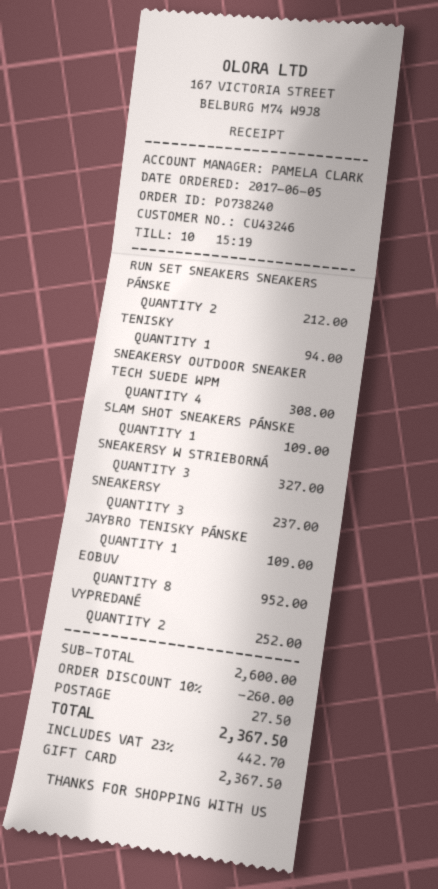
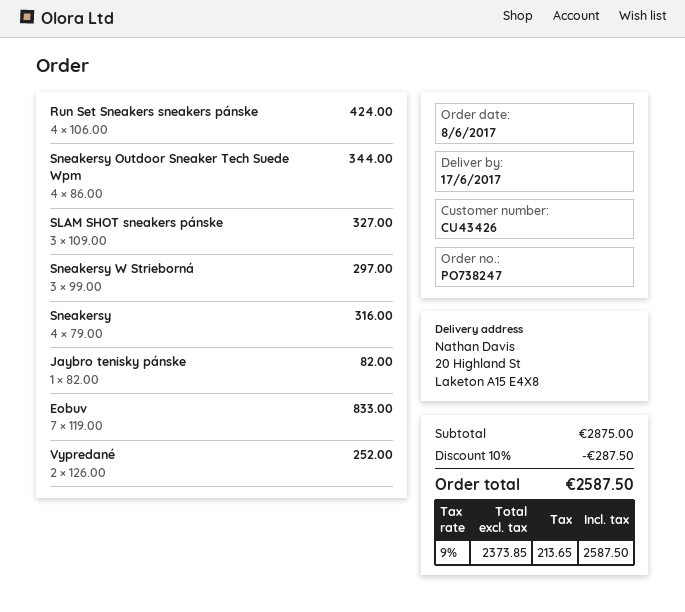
order number: PO738240 -> PO738247
order date: 2017-06-05 -> 2017-06-08
customer number: CU43246 -> CU43426
RUN SET SNEAKERS SNEAKERS PÁNSKE: 2 for 212.00 -> 4 for 424.00
TENISKY: 1 for 94.00 -> none
SNEAKERSY OUTDOOR SNEAKER TECH SUEDE WPM: 4 for 308.00 -> 4 for 344.00
SLAM SHOT SNEAKERS PÁNSKE: 1 for 109.00 -> 3 for 327.00
SNEAKERSY W STRIEBORNÁ: 3 for 327.00 -> 3 for 297.00
SNEAKERSY: 3 for 237.00 -> 4 for 316.00
JAYBRO TENISKY PÁNSKE: 1 for 109.00 -> 1 for 82.00
EOBUV: 8 for 952.00 -> 7 for 833.00
subtotal: 2600.00 -> 2875.00
discount: 10% = 260.00 -> 10% = 287.50
shipping: 27.50 -> none
tax: 23% = 442.70 -> 9% = 213.65
total: 2367.50 -> 2587.50

